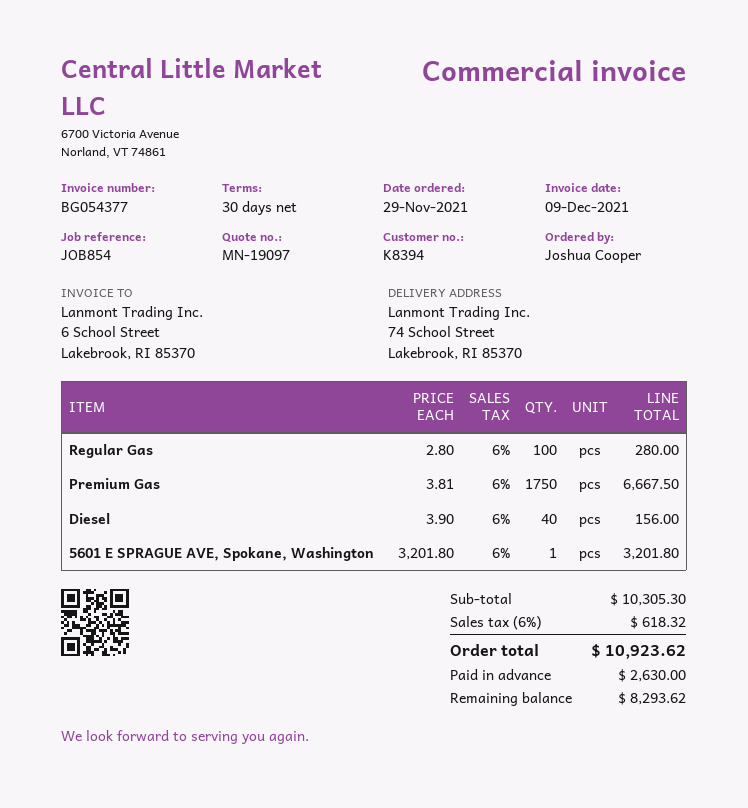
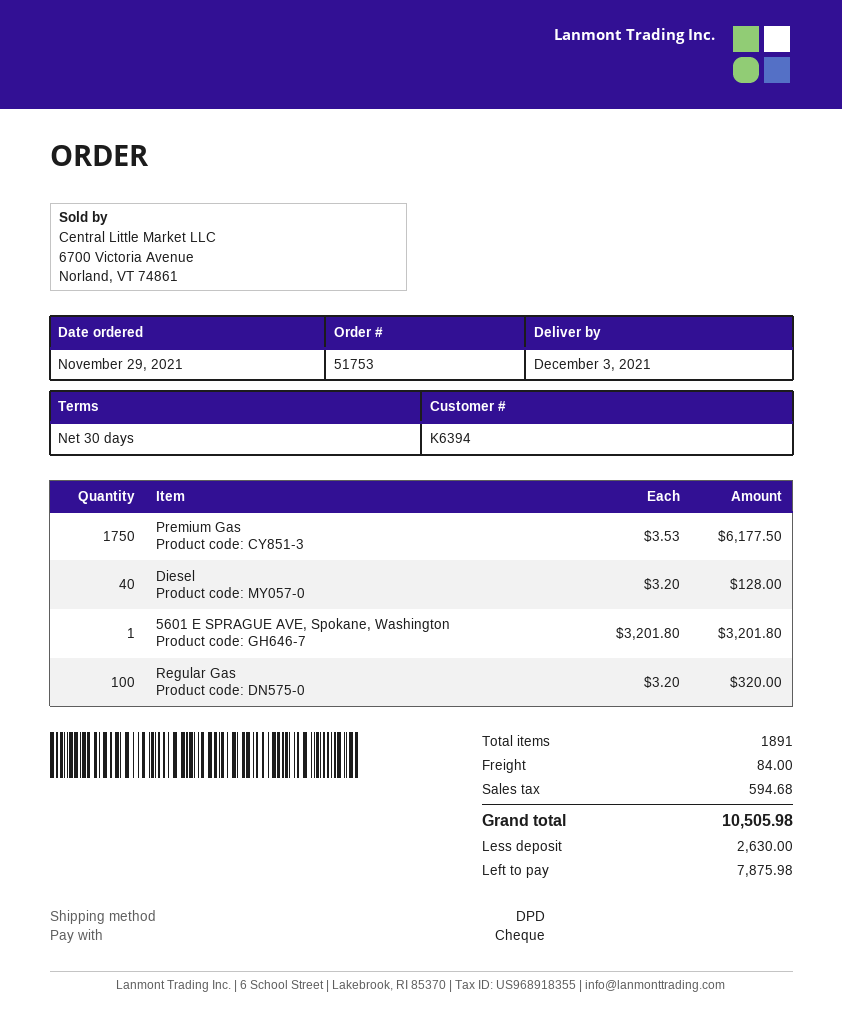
customer number: K8394 -> K6394
Regular Gas: 100 x 2.80 = 280.00 -> 100 x 3.20 = 320.00
Premium Gas: 1750 x 3.81 = 6667.50 -> 1750 x 3.53 = 6177.50
Diesel: 40 x 3.90 = 156.00 -> 40 x 3.20 = 128.00
shipping: none -> 84.00
tax: 618.32 -> 594.68
total: 10923.62 -> 10505.98
balance: 8293.62 -> 7875.98

